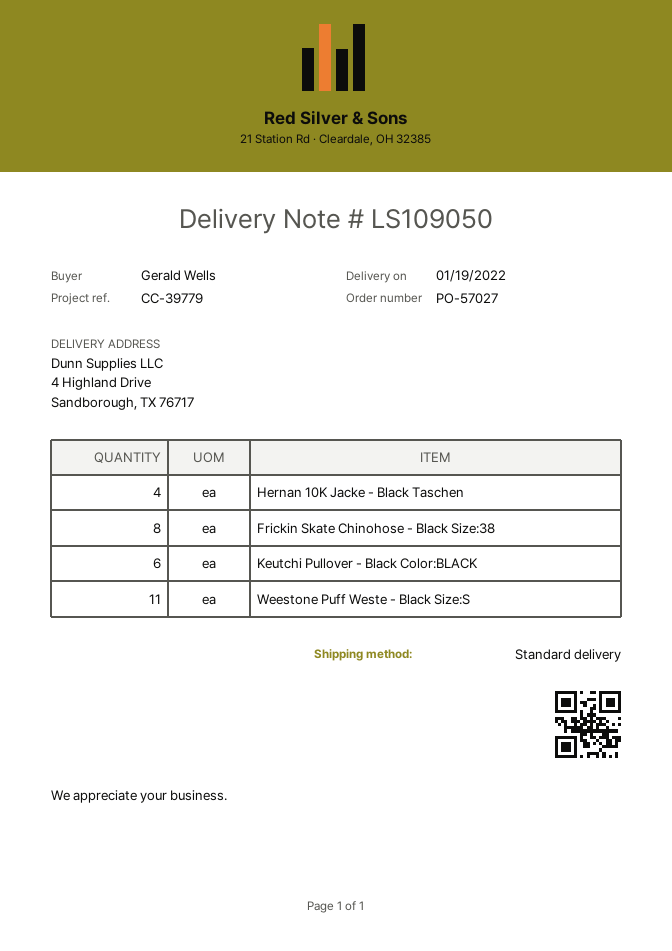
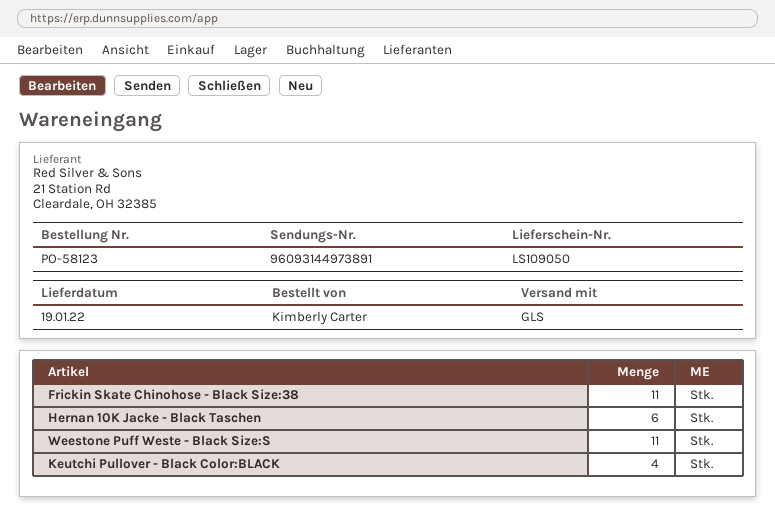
order number: PO-57027 -> PO-58123
ordered by: Gerald Wells -> Kimberly Carter
shipping method: standard -> GLS
Hernan 10K Jacke - Black Taschen: 4 -> 6
Frickin Skate Chinohose - Black Size:38: 8 -> 11
Keutchi Pullover - Black Color:BLACK: 6 -> 4

